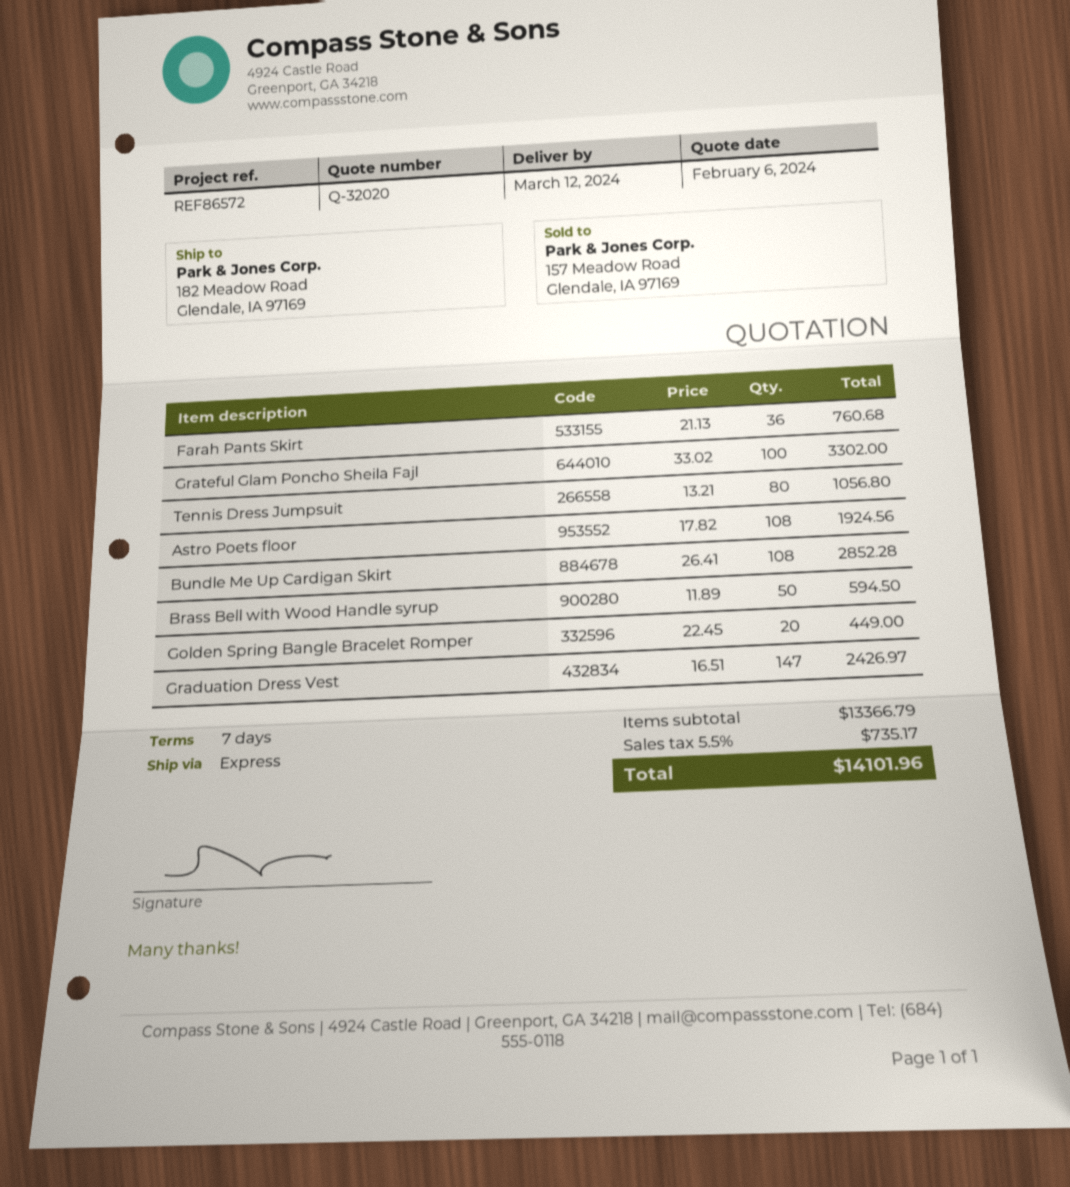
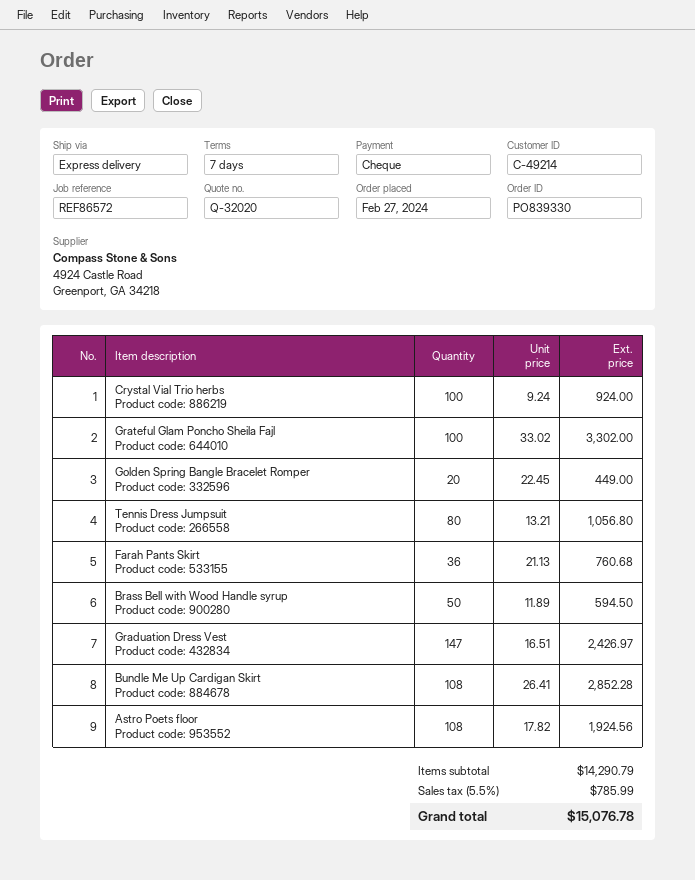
Crystal Vial Trio herbs: none -> 100 x 9.24 = 924.00
subtotal: 13366.79 -> 14290.79
tax: 5.5% = 735.17 -> 5.5% = 785.99
total: 14101.96 -> 15076.78

